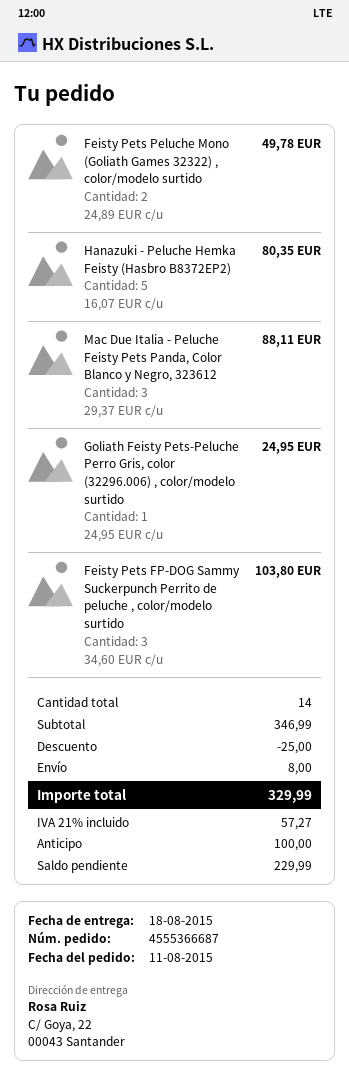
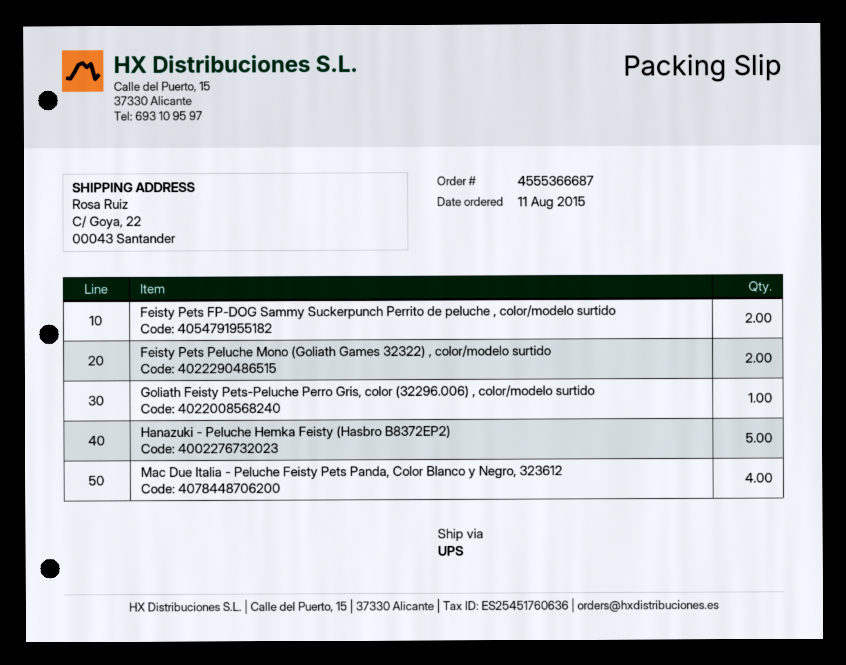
Mac Due Italia - Peluche Feisty Pets Panda, Color Blanco y Negro, 323612: 3 -> 4
Feisty Pets FP-DOG Sammy Suckerpunch Perrito de peluche , color/modelo surtido: 3 -> 2

